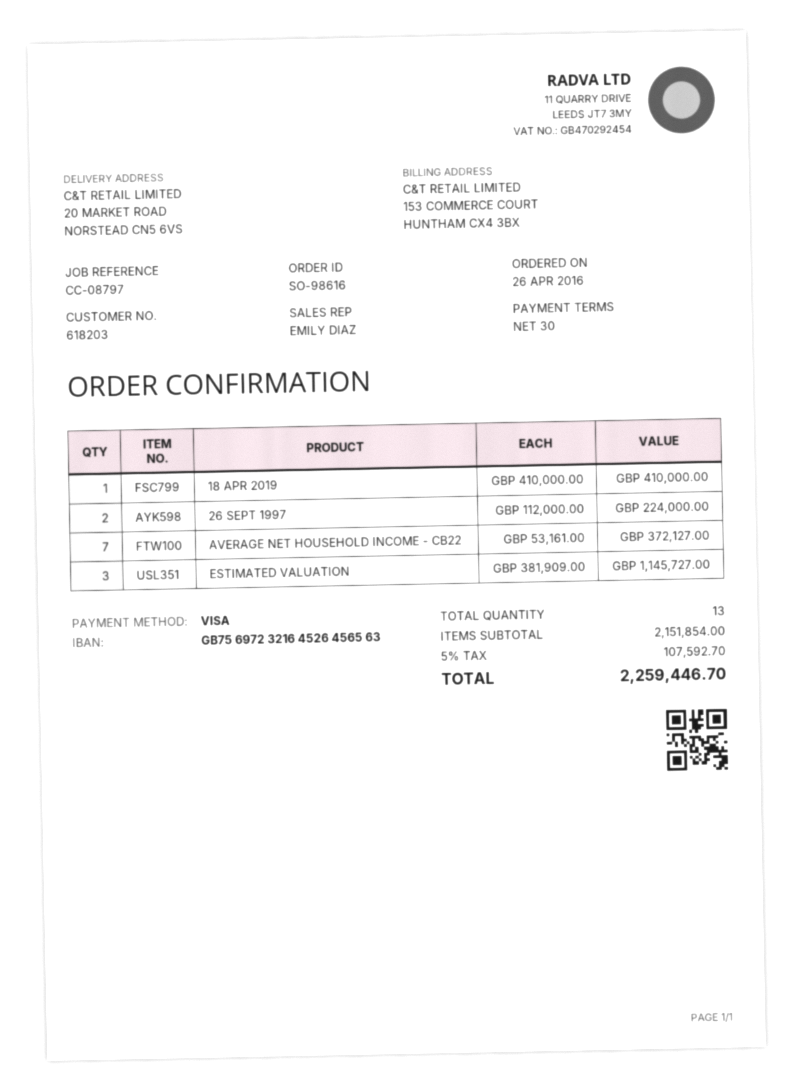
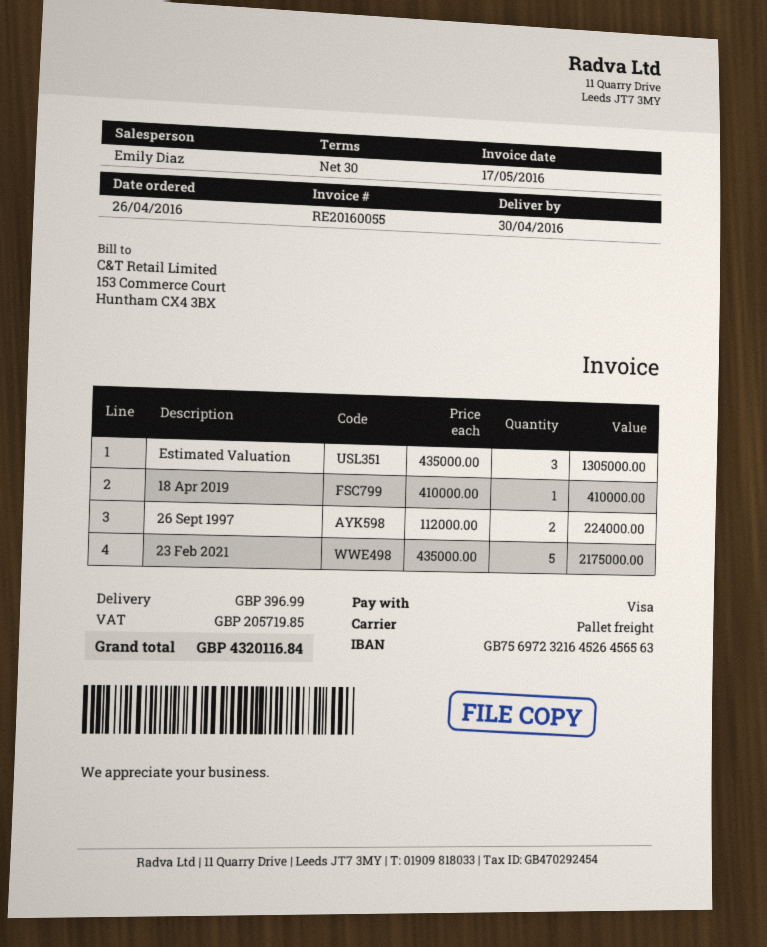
AVERAGE NET HOUSEHOLD INCOME - CB22: 7 x 53161.00 = 372127.00 -> none
ESTIMATED VALUATION: 3 x 381909.00 = 1145727.00 -> 3 x 435000.00 = 1305000.00
23 Feb 2021: none -> 5 x 435000.00 = 2175000.00
shipping: none -> 396.99
tax: 107592.70 -> 205719.85
total: 2259446.70 -> 4320116.84

